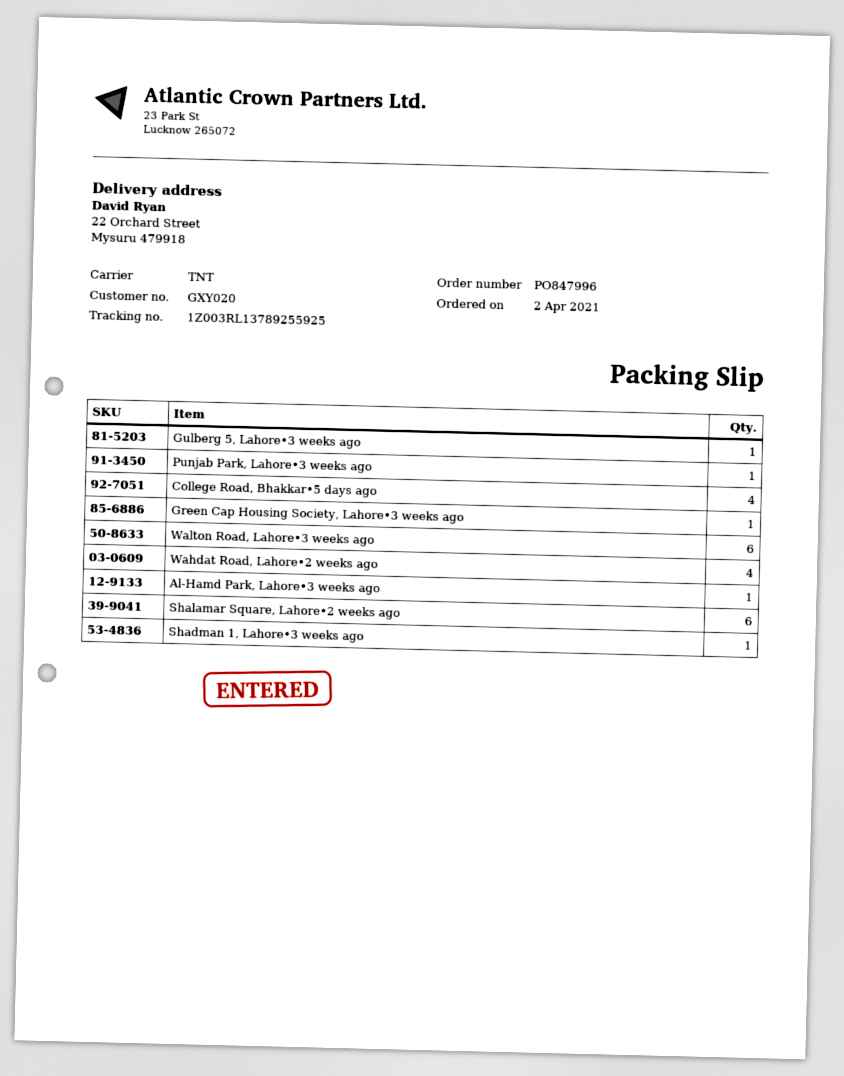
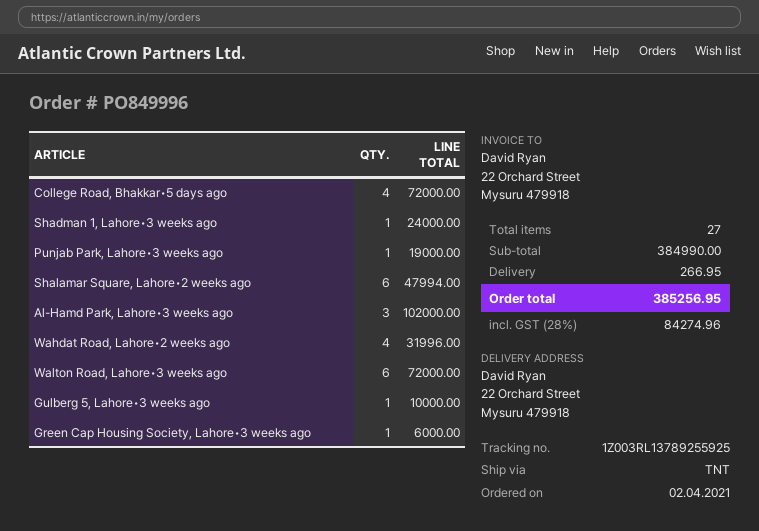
order number: PO847996 -> PO849996
Al-Hamd Park, Lahore•3 weeks ago: 1 -> 3

